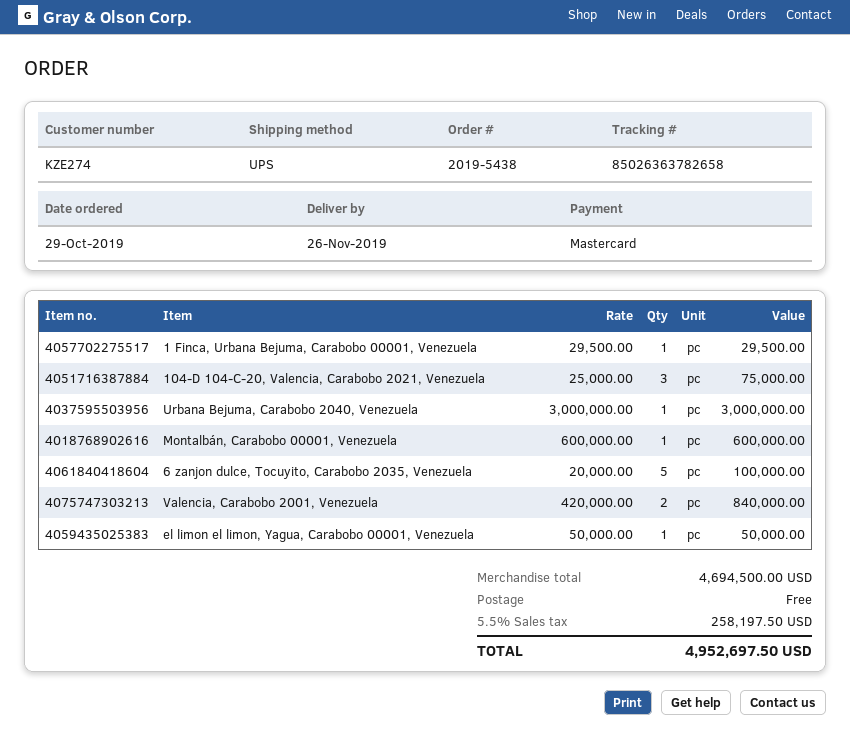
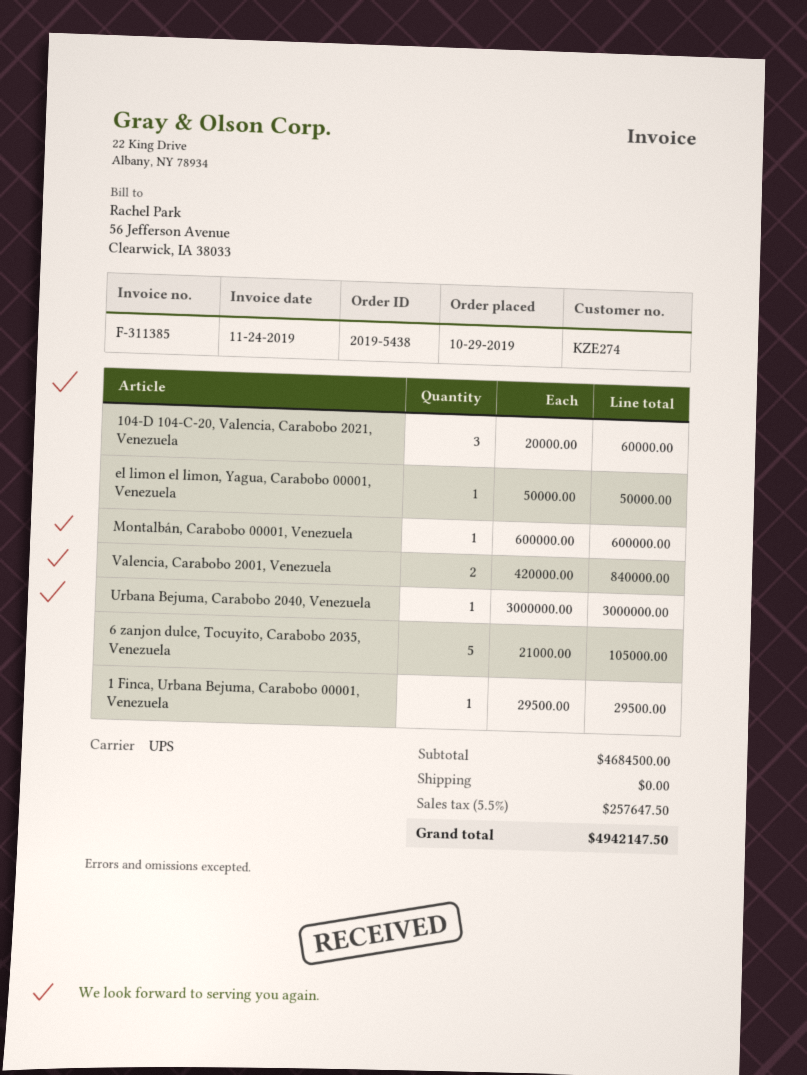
104-D 104-C-20, Valencia, Carabobo 2021, Venezuela: 3 x 25000.00 = 75000.00 -> 3 x 20000.00 = 60000.00
6 zanjon dulce, Tocuyito, Carabobo 2035, Venezuela: 5 x 20000.00 = 100000.00 -> 5 x 21000.00 = 105000.00
subtotal: 4694500.00 -> 4684500.00
tax: 5.5% = 258197.50 -> 5.5% = 257647.50
total: 4952697.50 -> 4942147.50

